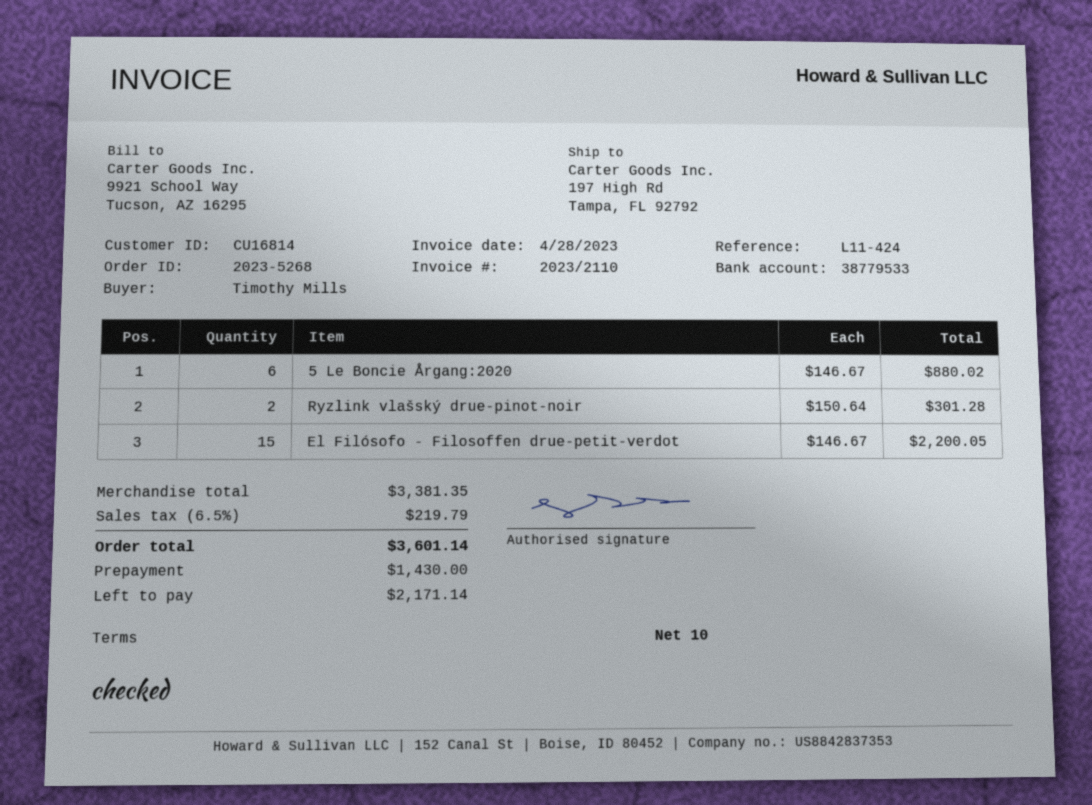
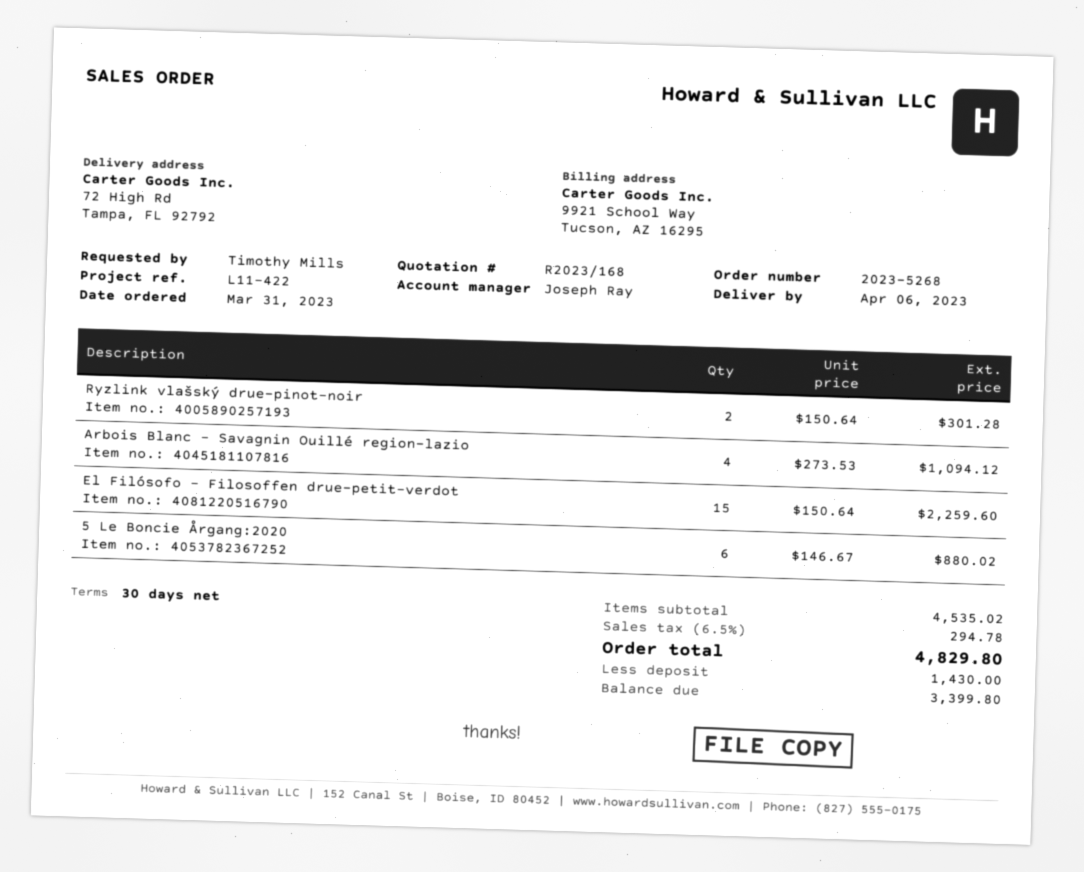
payment terms: 10 days -> 30 days
reference: L11-424 -> L11-422
ship to: 197 High Rd, Tampa, FL 92792 -> 72 High Rd, Tampa, FL 92792
El Filósofo - Filosoffen drue-petit-verdot: 15 x 146.67 = 2200.05 -> 15 x 150.64 = 2259.60
Arbois Blanc - Savagnin Ouillé region-lazio: none -> 4 x 273.53 = 1094.12
subtotal: 3381.35 -> 4535.02
tax: 6.5% = 219.79 -> 6.5% = 294.78
total: 3601.14 -> 4829.80
balance: 2171.14 -> 3399.80

